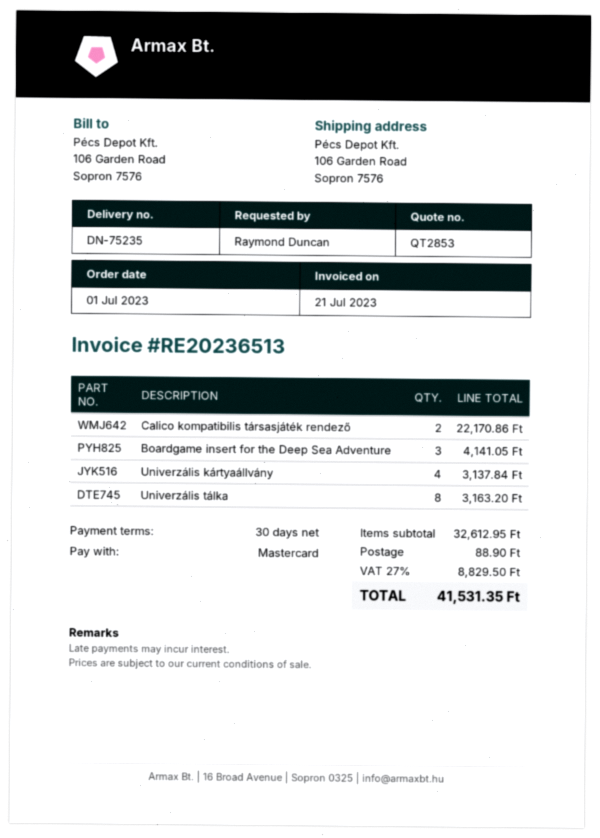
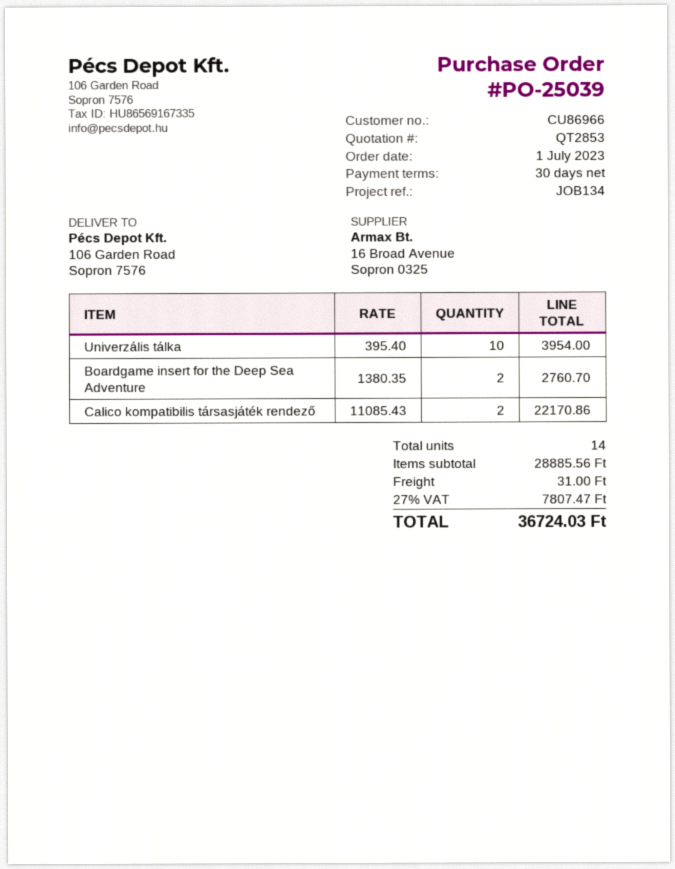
Boardgame insert for the Deep Sea Adventure: 3 for 4141.05 -> 2 for 2760.70
Univerzális kártyaállvány: 4 for 3137.84 -> none
Univerzális tálka: 8 for 3163.20 -> 10 for 3954.00
subtotal: 32612.95 -> 28885.56
shipping: 88.90 -> 31.00
tax: 27% = 8829.50 -> 27% = 7807.47
total: 41531.35 -> 36724.03

